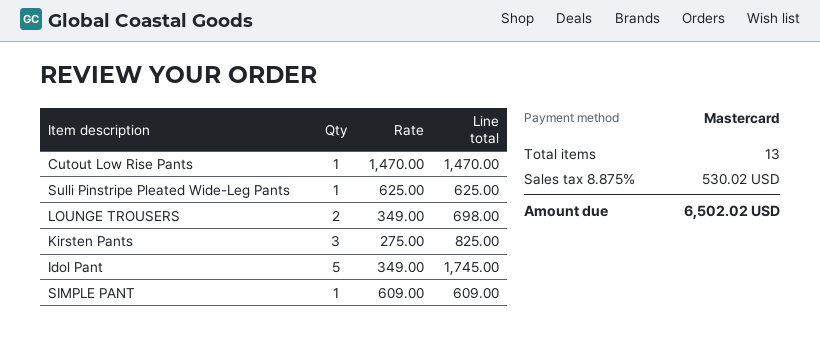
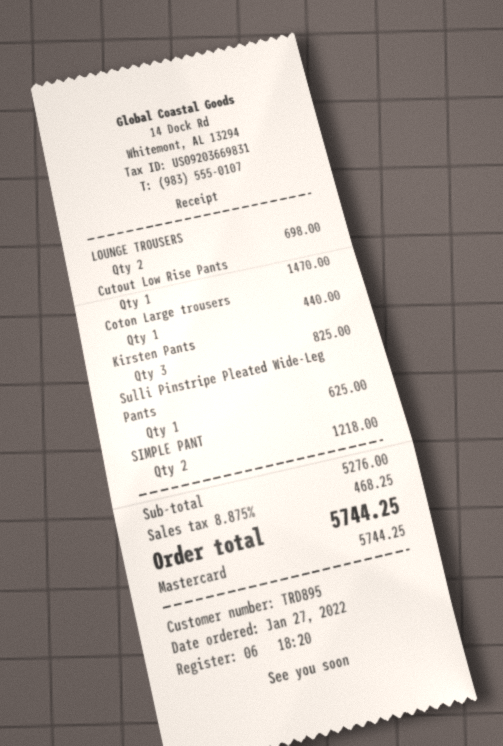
Idol Pant: 5 for 1745.00 -> none
SIMPLE PANT: 1 for 609.00 -> 2 for 1218.00
Coton Large trousers: none -> 1 for 440.00
tax: 8.875% = 530.02 -> 8.875% = 468.25
total: 6502.02 -> 5744.25

